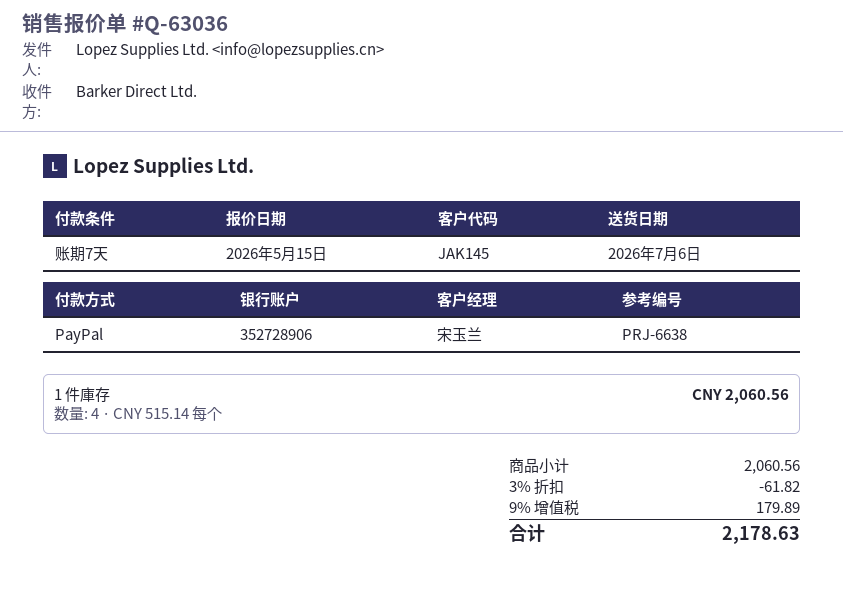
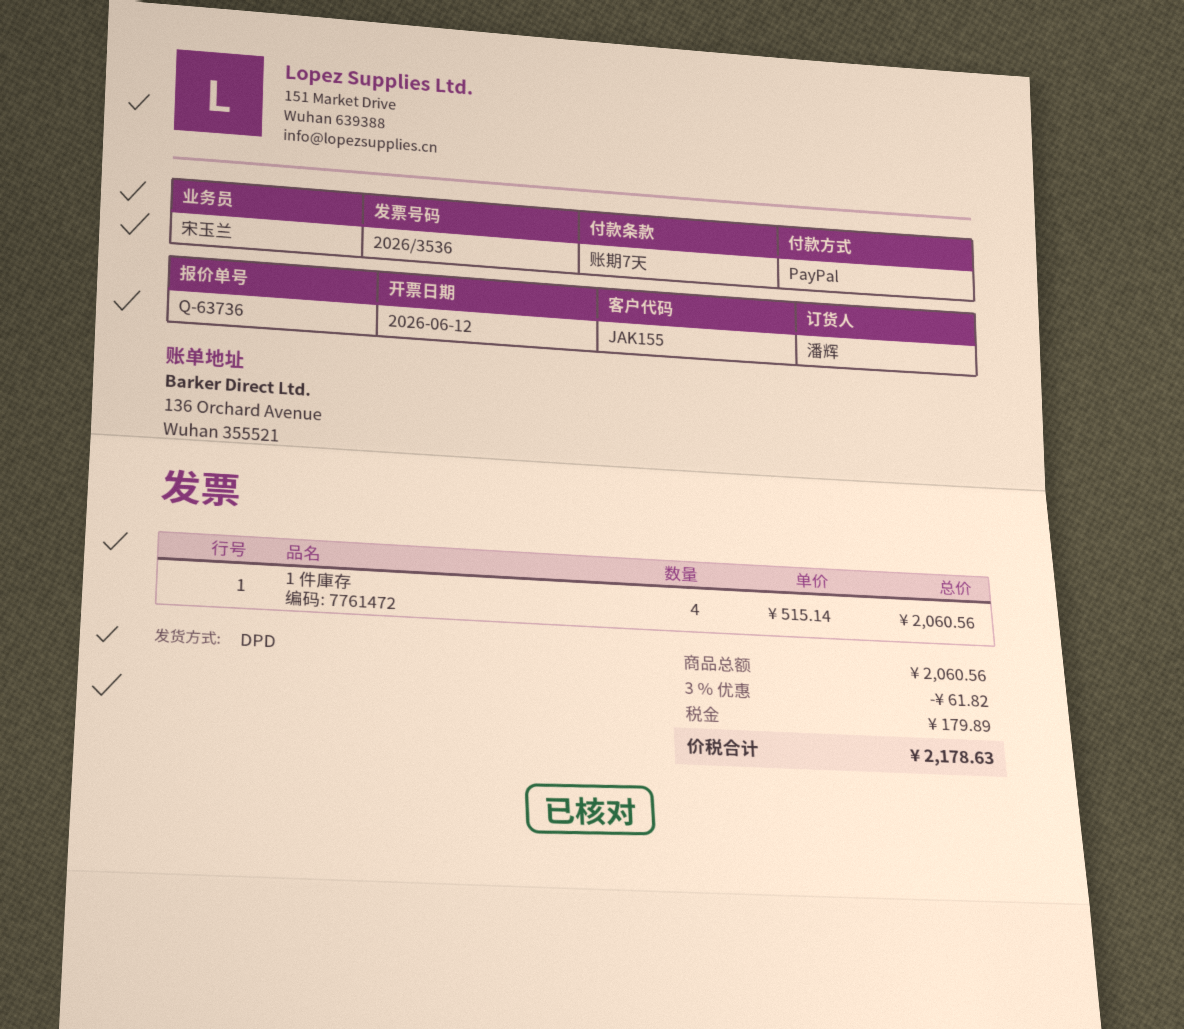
quote number: Q-63036 -> Q-63736
customer number: JAK145 -> JAK155

